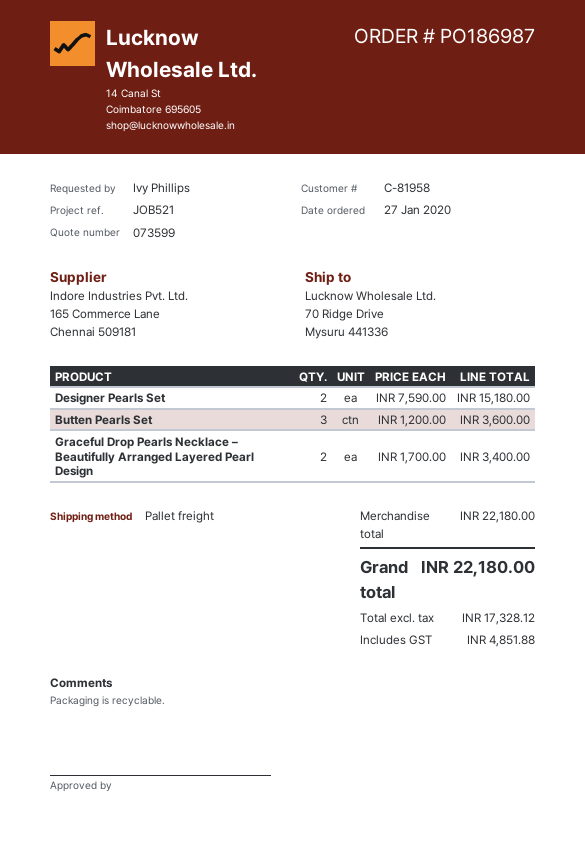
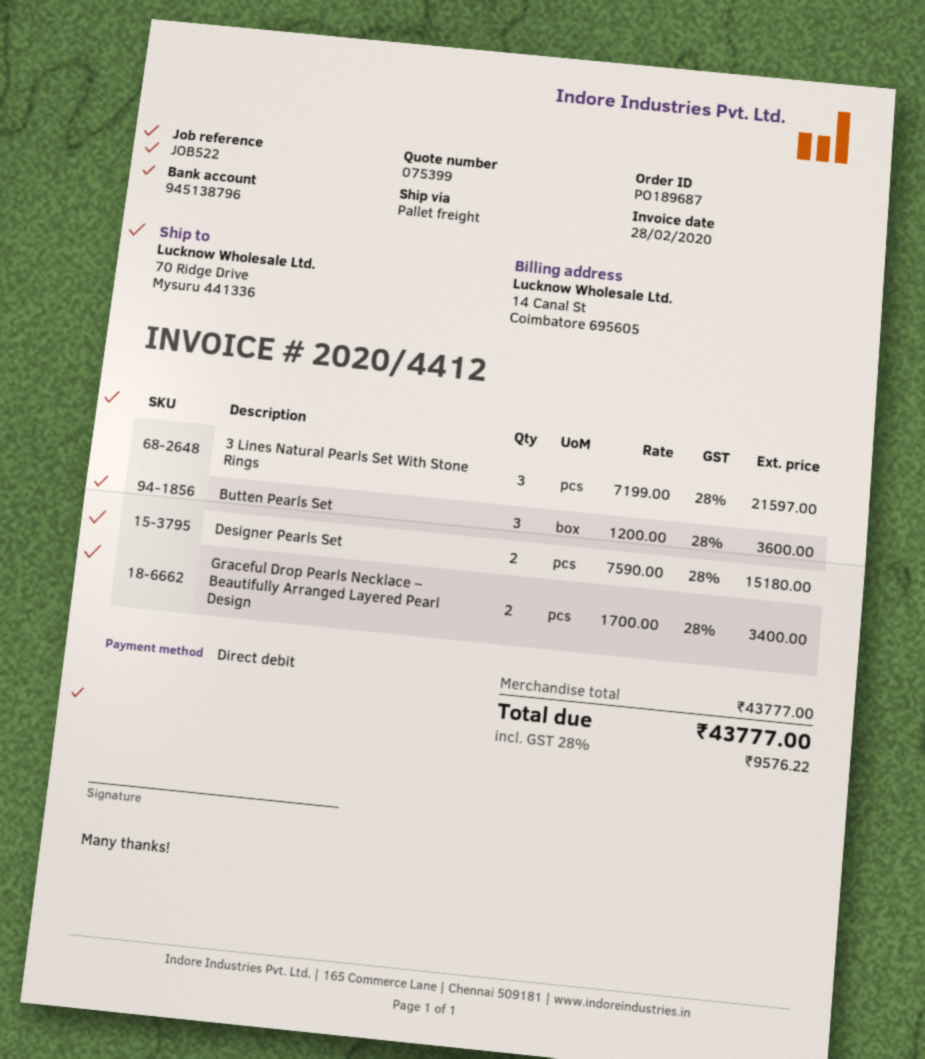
quote number: 073599 -> 075399
order number: PO186987 -> PO189687
reference: JOB521 -> JOB522
3 Lines Natural Pearls Set With Stone Rings: none -> 3 x 7199.00 = 21597.00
subtotal: 22180.00 -> 43777.00
tax: 4851.88 -> 9576.22
total: 22180.00 -> 43777.00

